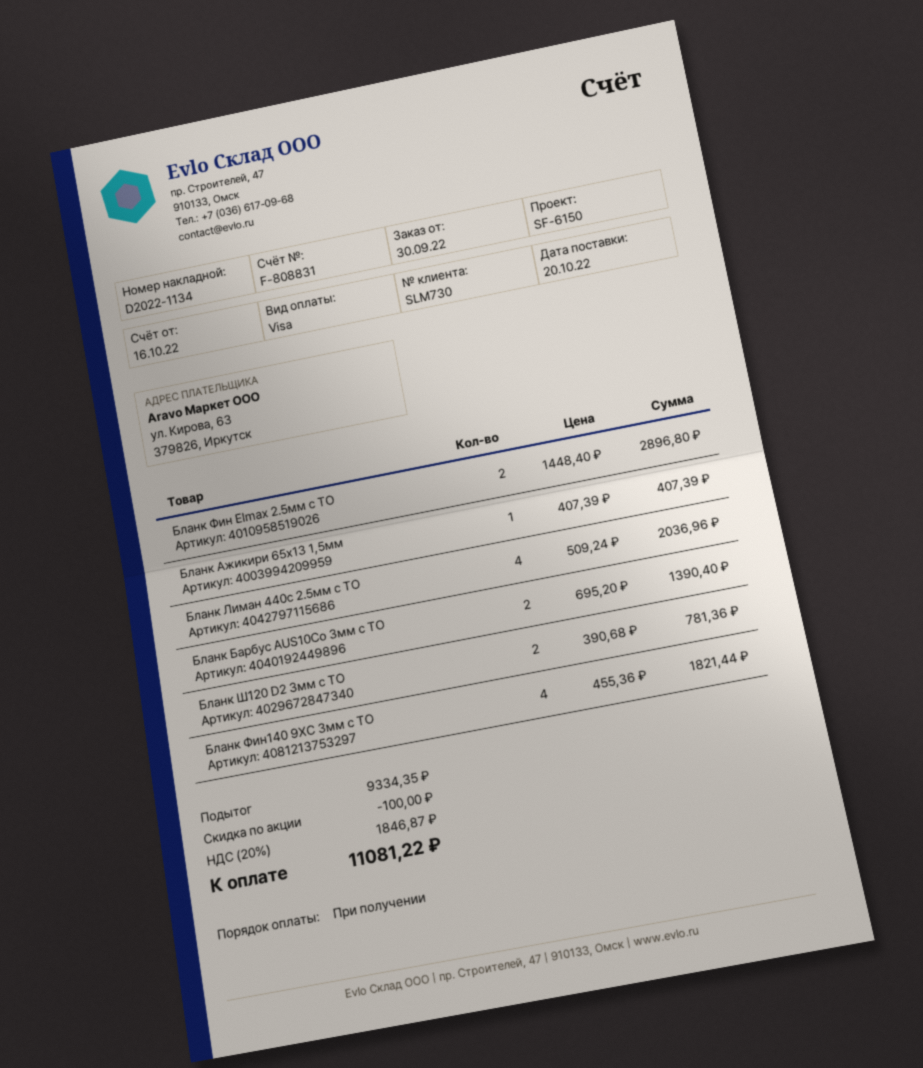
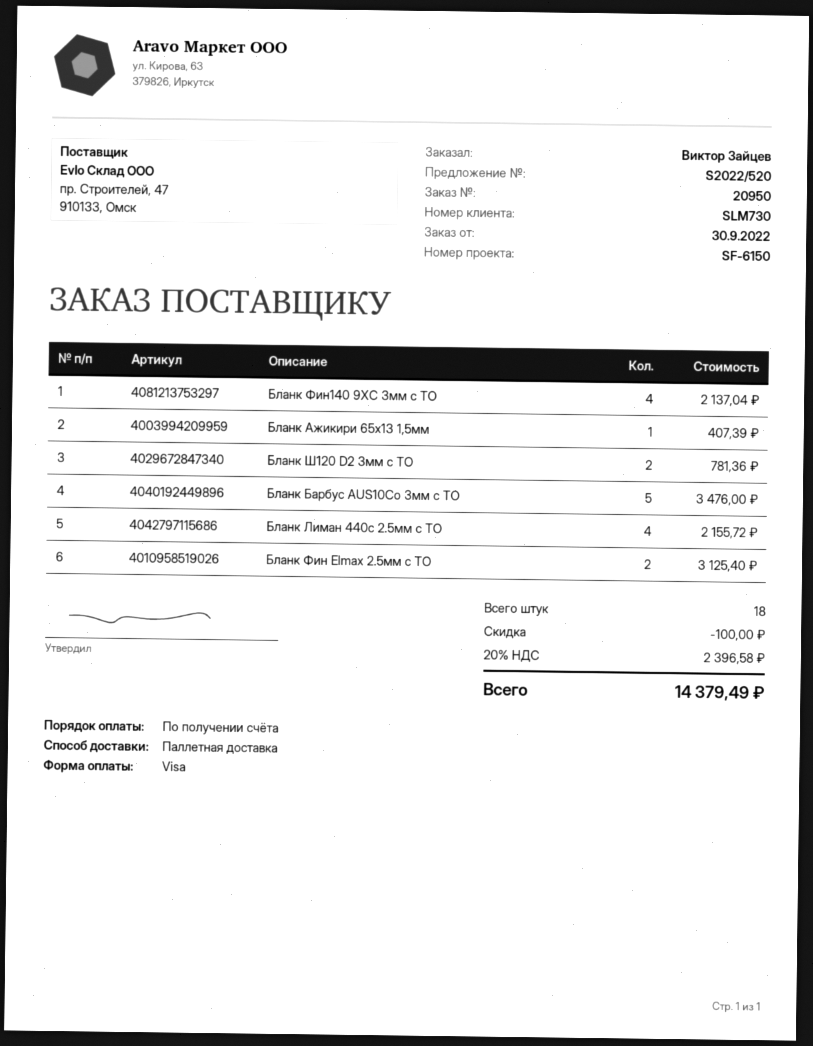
Бланк Фин Elmax 2.5мм с ТО: 2 for 2896.80 -> 2 for 3125.40
Бланк Лиман 440c 2.5мм с ТО: 4 for 2036.96 -> 4 for 2155.72
Бланк Барбус AUS10Co 3мм с ТО: 2 for 1390.40 -> 5 for 3476.00
Бланк Фин140 9ХС 3мм с ТО: 4 for 1821.44 -> 4 for 2137.04
tax: 20% = 1846.87 -> 20% = 2396.58
total: 11081.22 -> 14379.49

